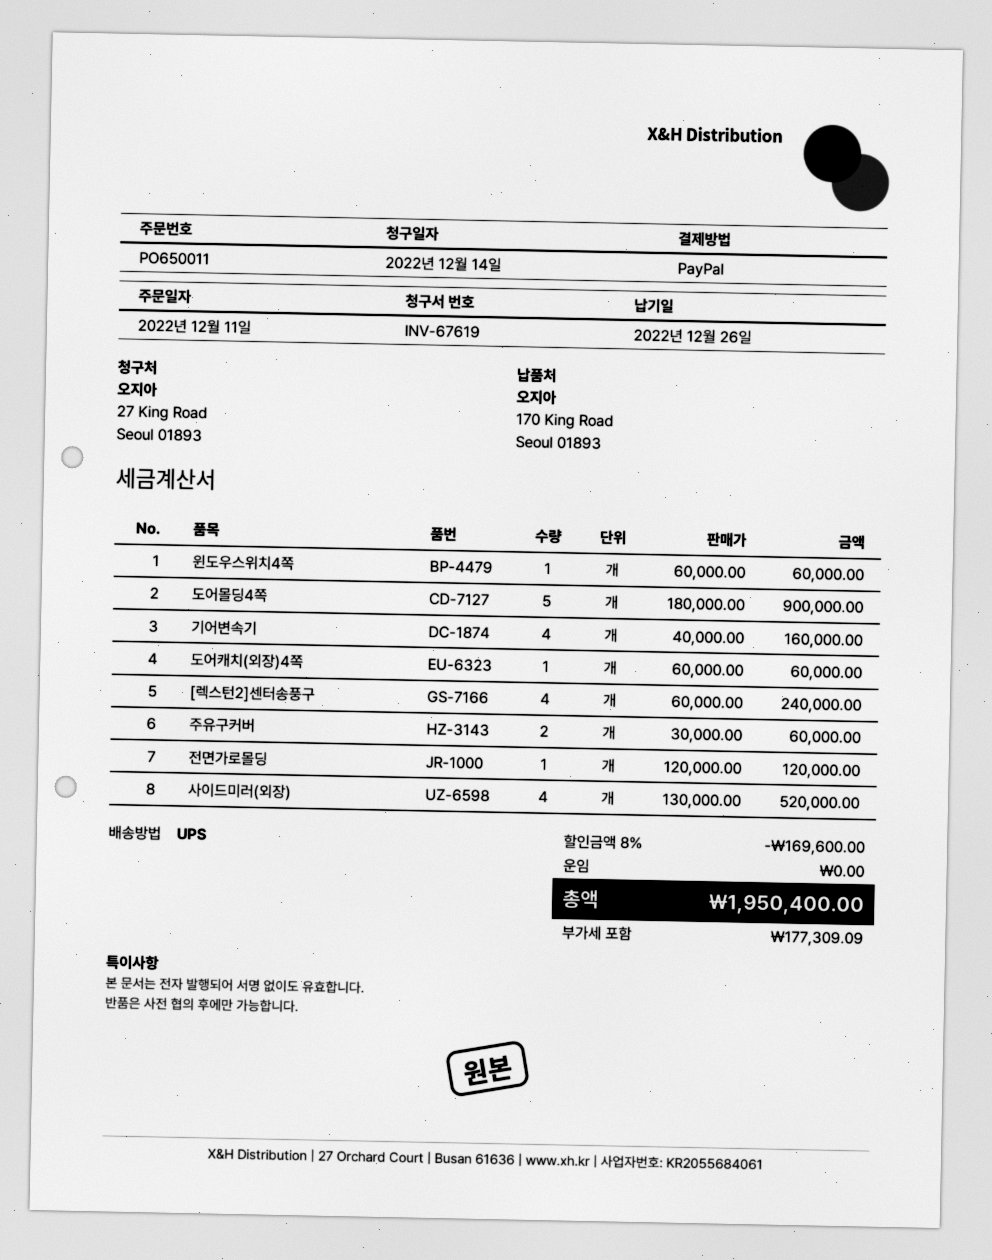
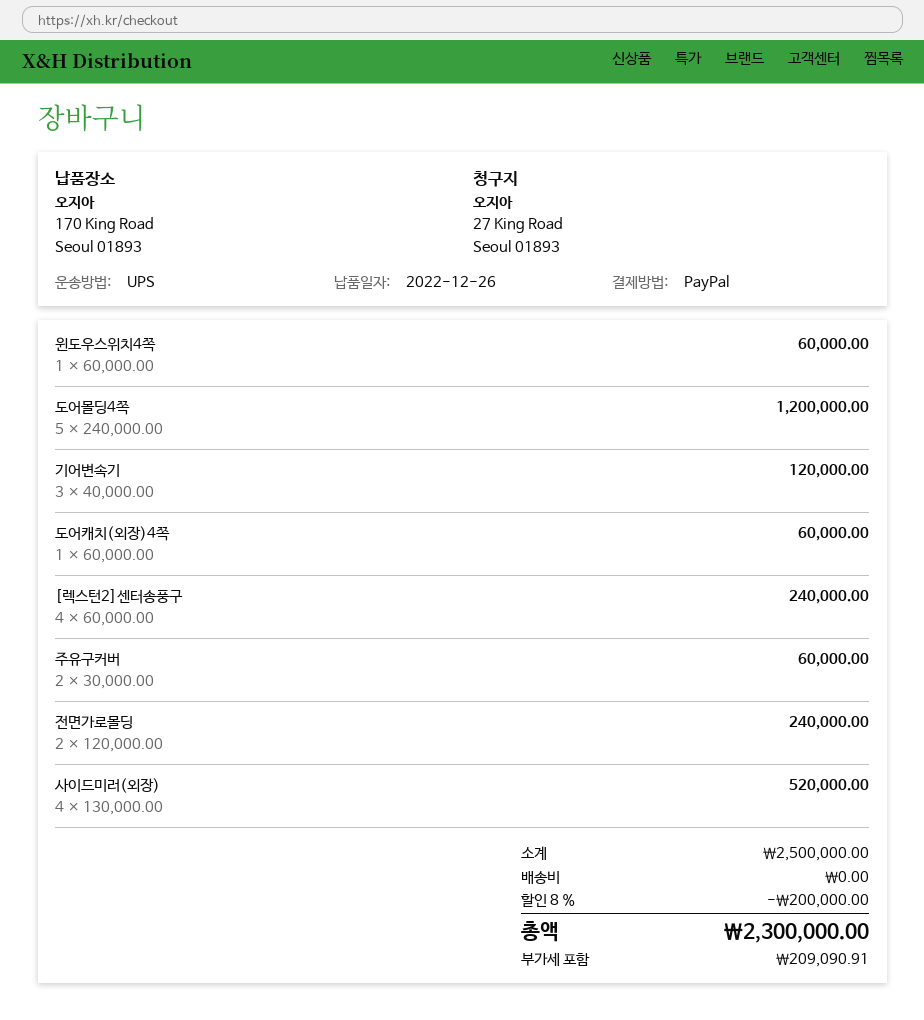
도어몰딩4쪽: 5 x 180000.00 = 900000.00 -> 5 x 240000.00 = 1200000.00
기어변속기: 4 x 40000.00 = 160000.00 -> 3 x 40000.00 = 120000.00
전면가로몰딩: 1 x 120000.00 = 120000.00 -> 2 x 120000.00 = 240000.00
discount: 8% = 169600.00 -> 8% = 200000.00
tax: 177309.09 -> 209090.91
total: 1950400.00 -> 2300000.00

